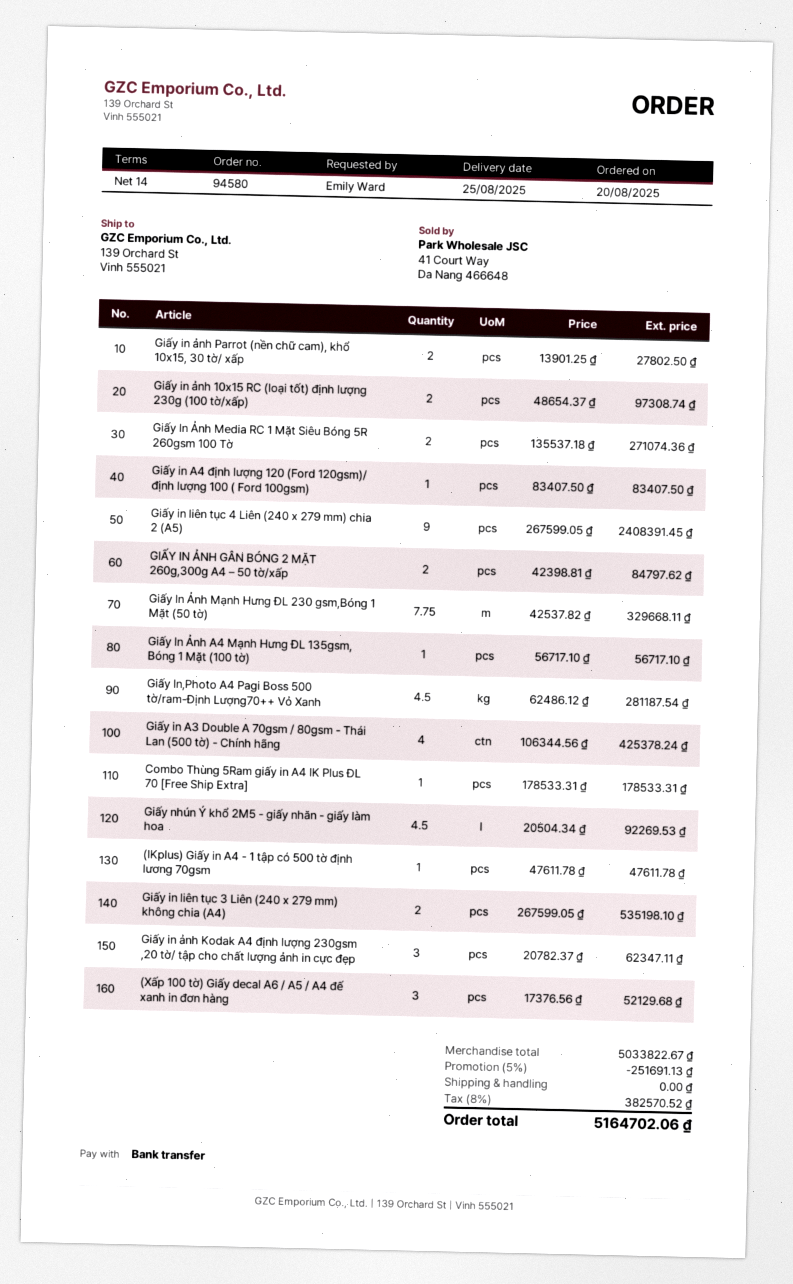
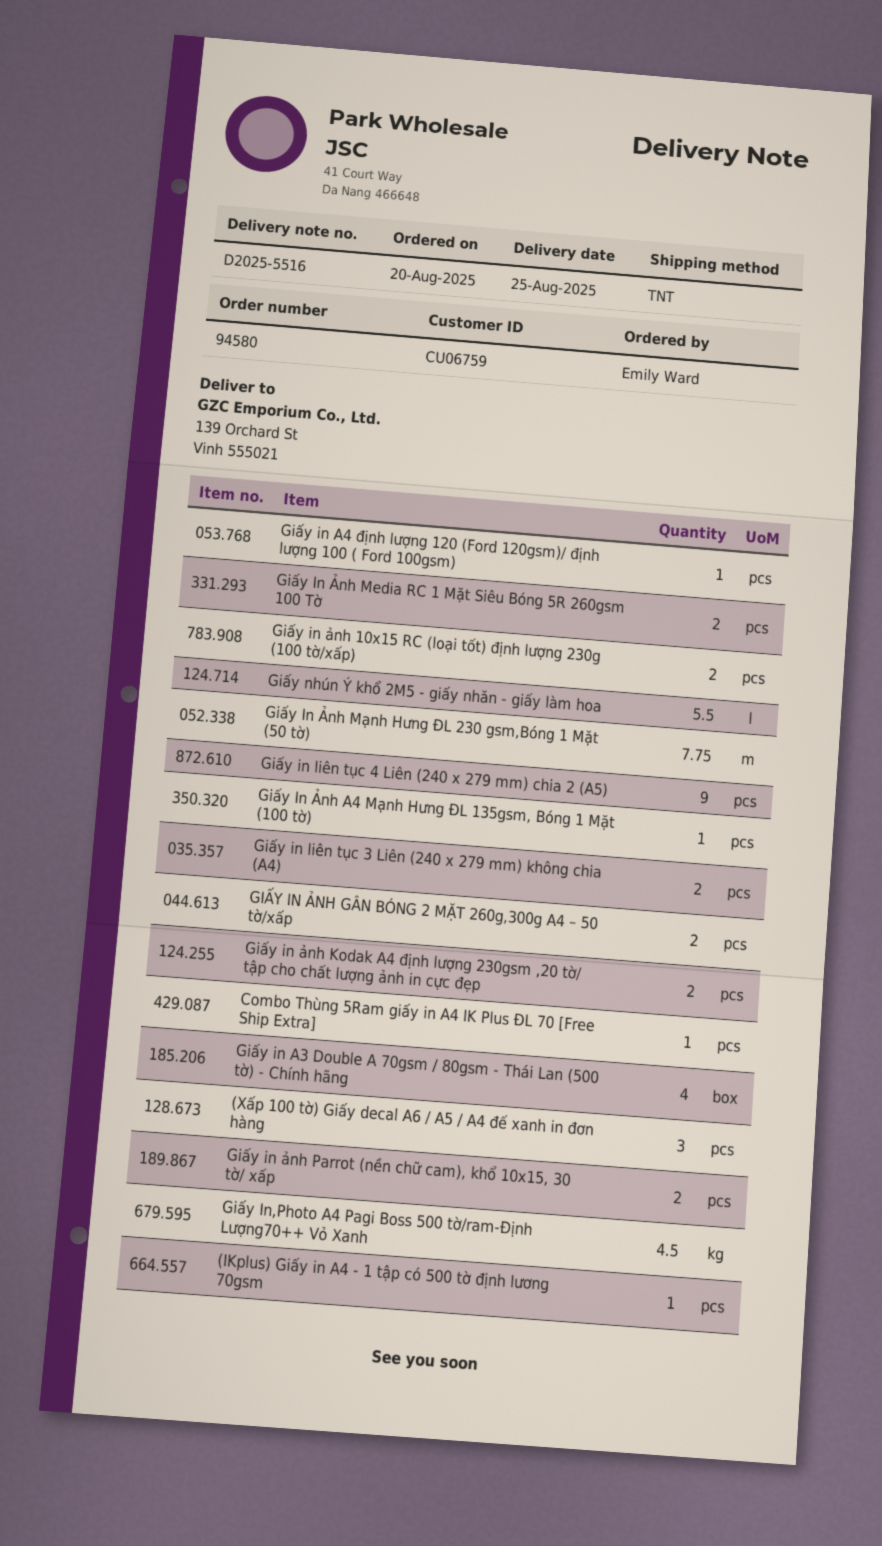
Giấy nhún Ý khổ 2M5 - giấy nhăn - giấy làm hoa: 4.5 -> 5.5
Giấy in ảnh Kodak A4 định lượng 230gsm ,20 tờ/ tập cho chất lượng ảnh in cực đẹp: 3 -> 2

